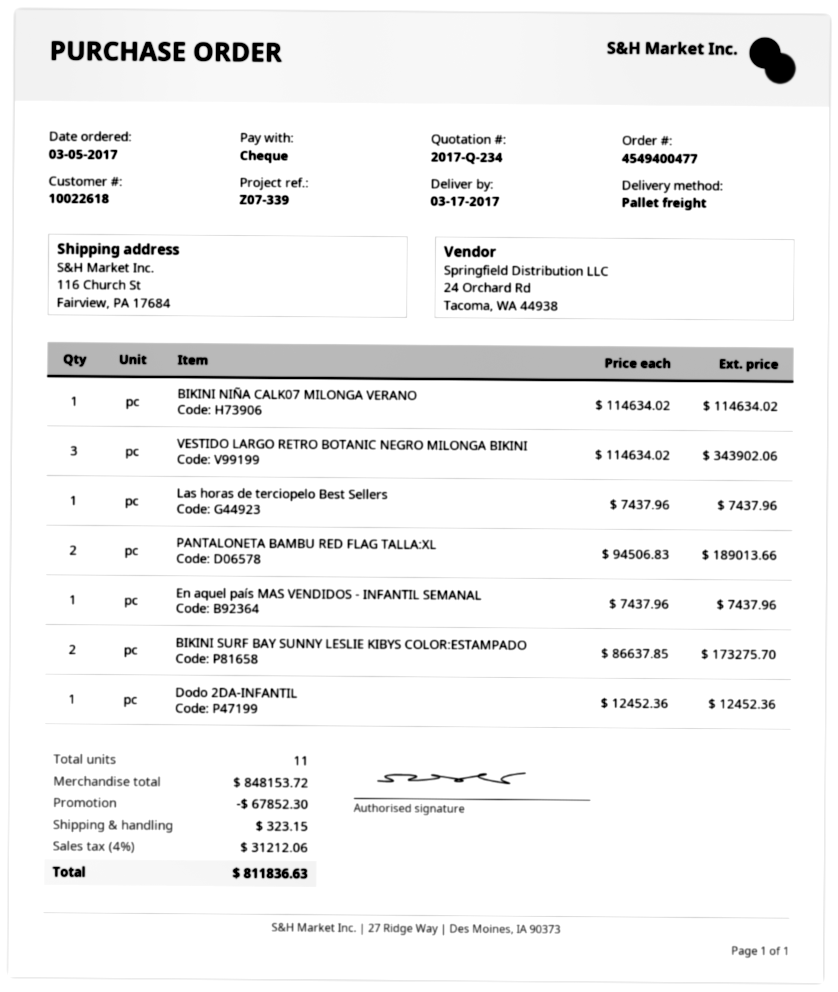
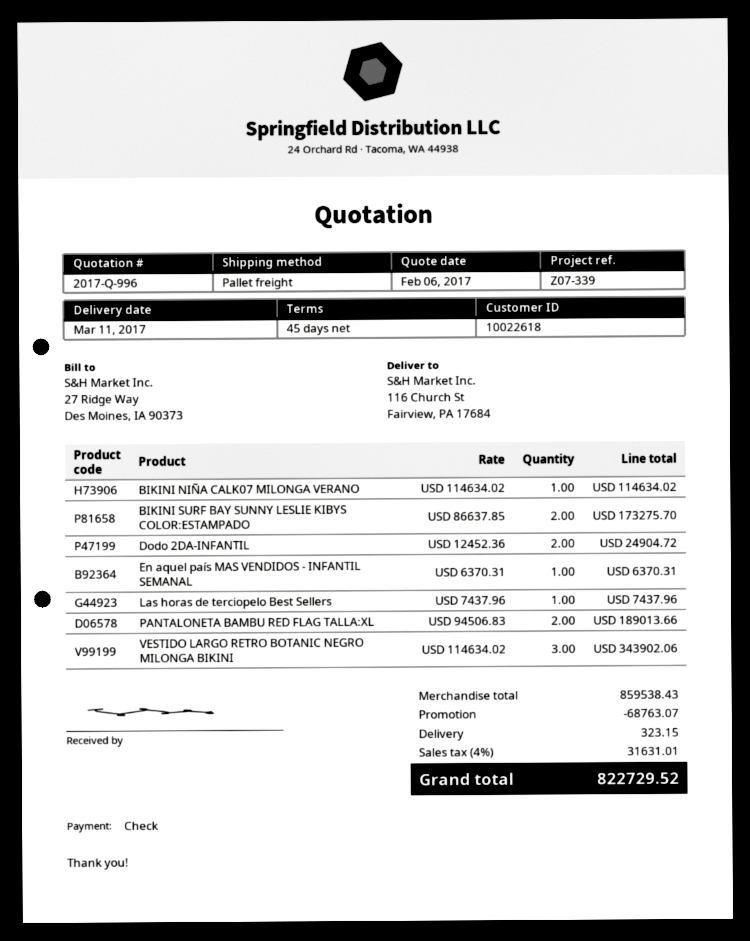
quote number: 2017-Q-234 -> 2017-Q-996
delivery date: 2017-03-17 -> 2017-03-11
En aquel país MAS VENDIDOS - INFANTIL SEMANAL: 1 x 7437.96 = 7437.96 -> 1 x 6370.31 = 6370.31
Dodo 2DA-INFANTIL: 1 x 12452.36 = 12452.36 -> 2 x 12452.36 = 24904.72
subtotal: 848153.72 -> 859538.43
discount: 67852.30 -> 68763.07
tax: 4% = 31212.06 -> 4% = 31631.01
total: 811836.63 -> 822729.52

